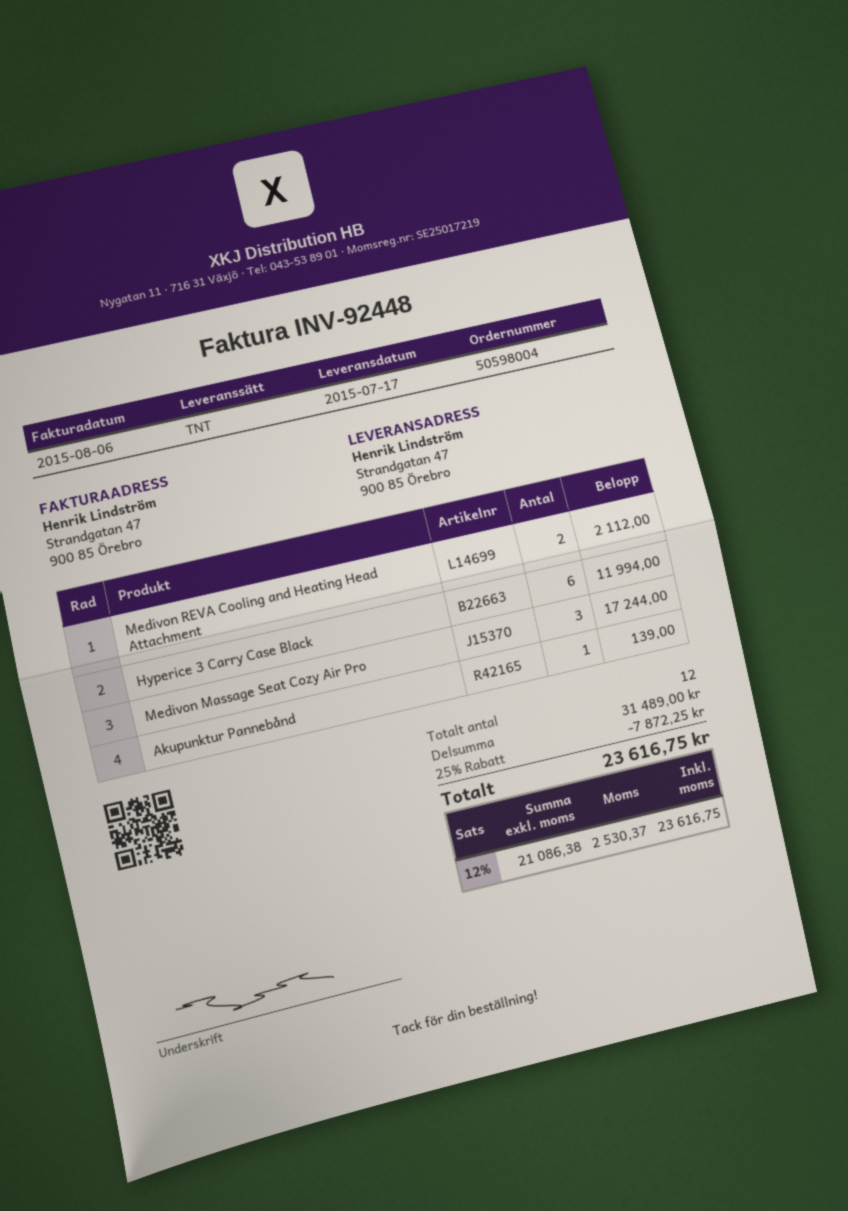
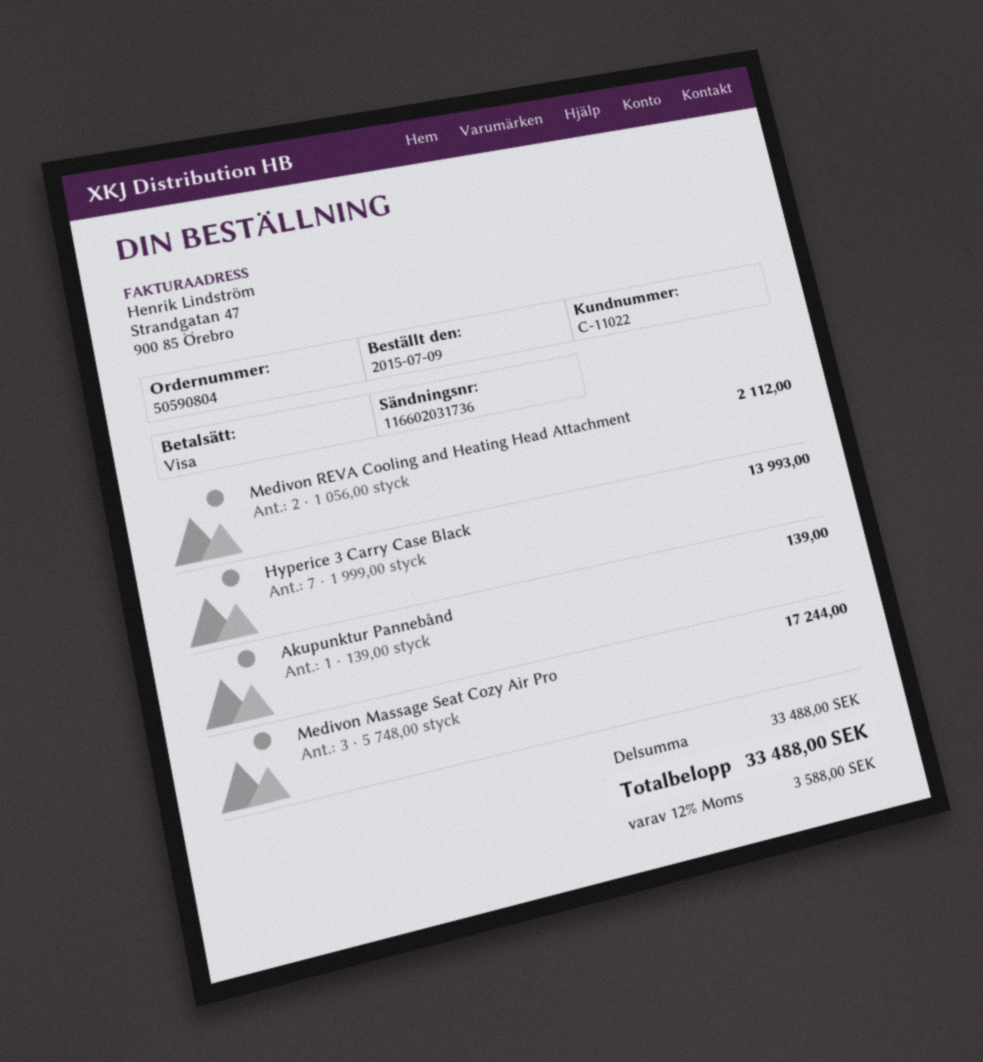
order number: 50598004 -> 50590804
Hyperice 3 Carry Case Black: 6 for 11994.00 -> 7 for 13993.00
subtotal: 31489.00 -> 33488.00
discount: 25% = 7872.25 -> none
tax: 12% = 2530.37 -> 12% = 3588.00
total: 23616.75 -> 33488.00

